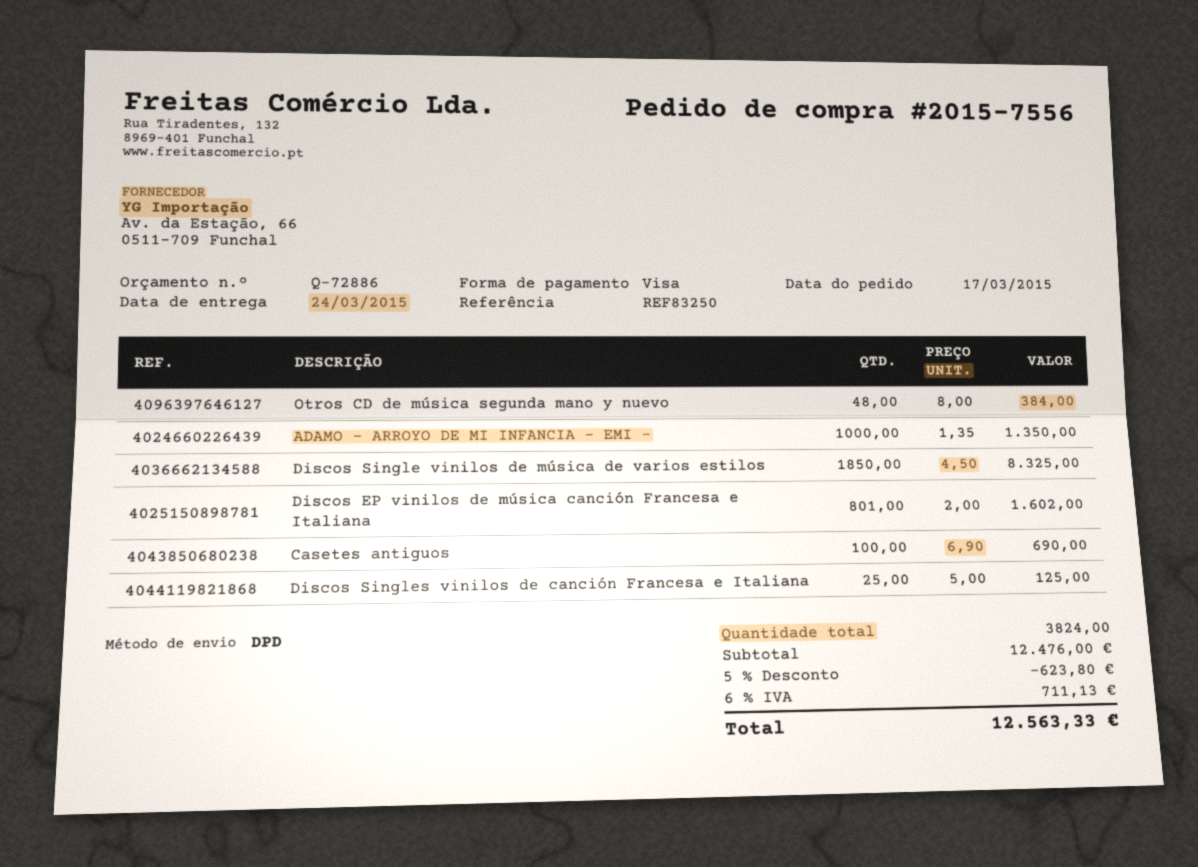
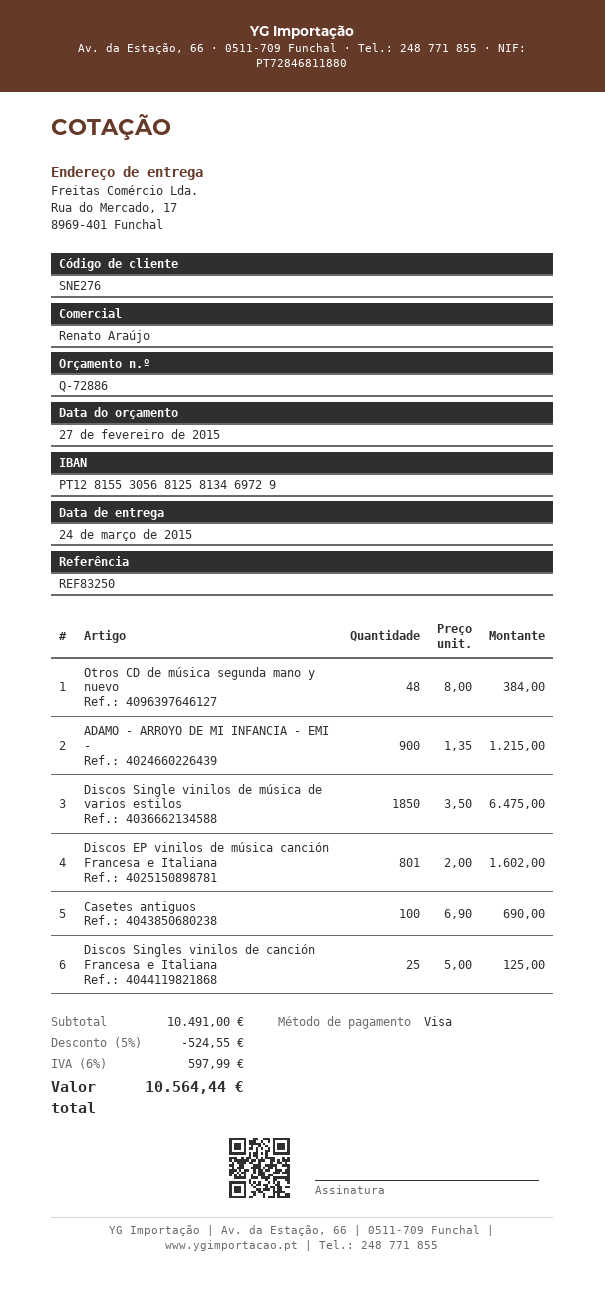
ADAMO - ARROYO DE MI INFANCIA - EMI -: 1000 x 1.35 = 1350.00 -> 900 x 1.35 = 1215.00
Discos Single vinilos de música de varios estilos: 1850 x 4.50 = 8325.00 -> 1850 x 3.50 = 6475.00
subtotal: 12476.00 -> 10491.00
discount: 5% = 623.80 -> 5% = 524.55
tax: 6% = 711.13 -> 6% = 597.99
total: 12563.33 -> 10564.44

